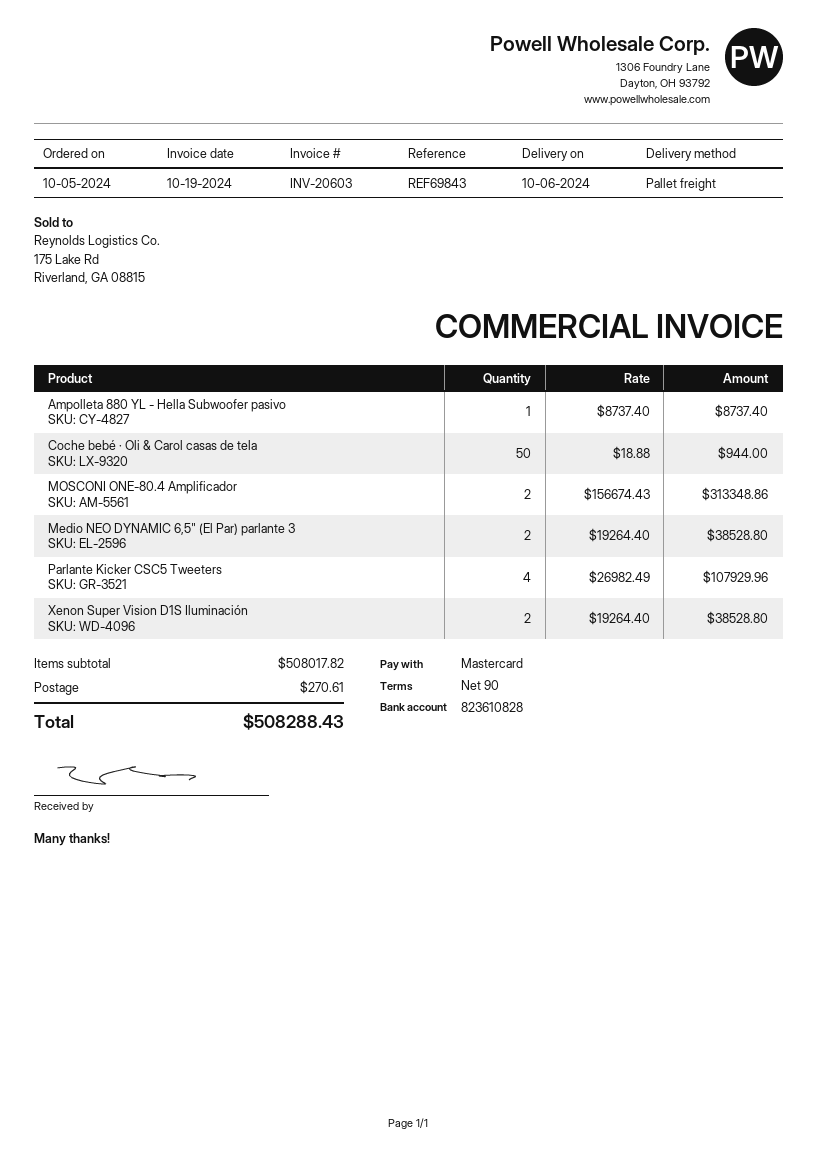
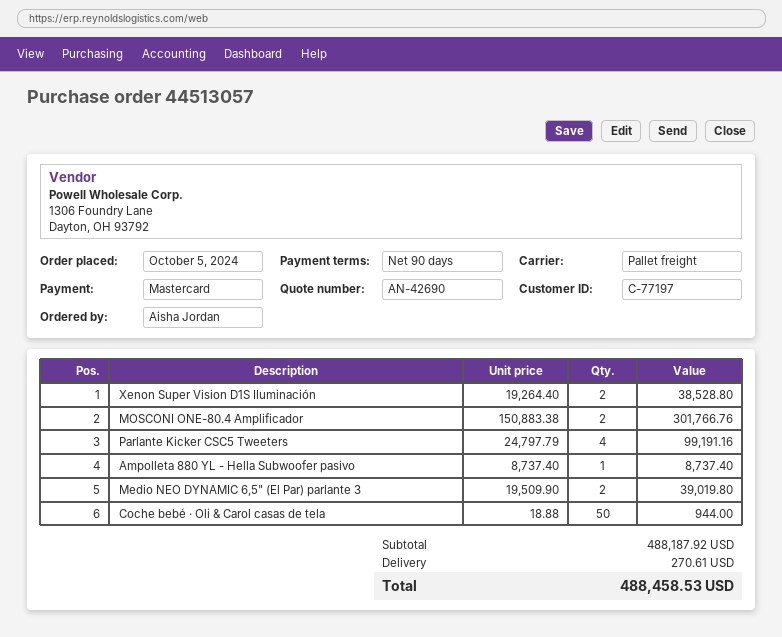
MOSCONI ONE-80.4 Amplificador: 2 x 156674.43 = 313348.86 -> 2 x 150883.38 = 301766.76
Medio NEO DYNAMIC 6,5" (El Par) parlante 3: 2 x 19264.40 = 38528.80 -> 2 x 19509.90 = 39019.80
Parlante Kicker CSC5 Tweeters: 4 x 26982.49 = 107929.96 -> 4 x 24797.79 = 99191.16
subtotal: 508017.82 -> 488187.92
total: 508288.43 -> 488458.53

